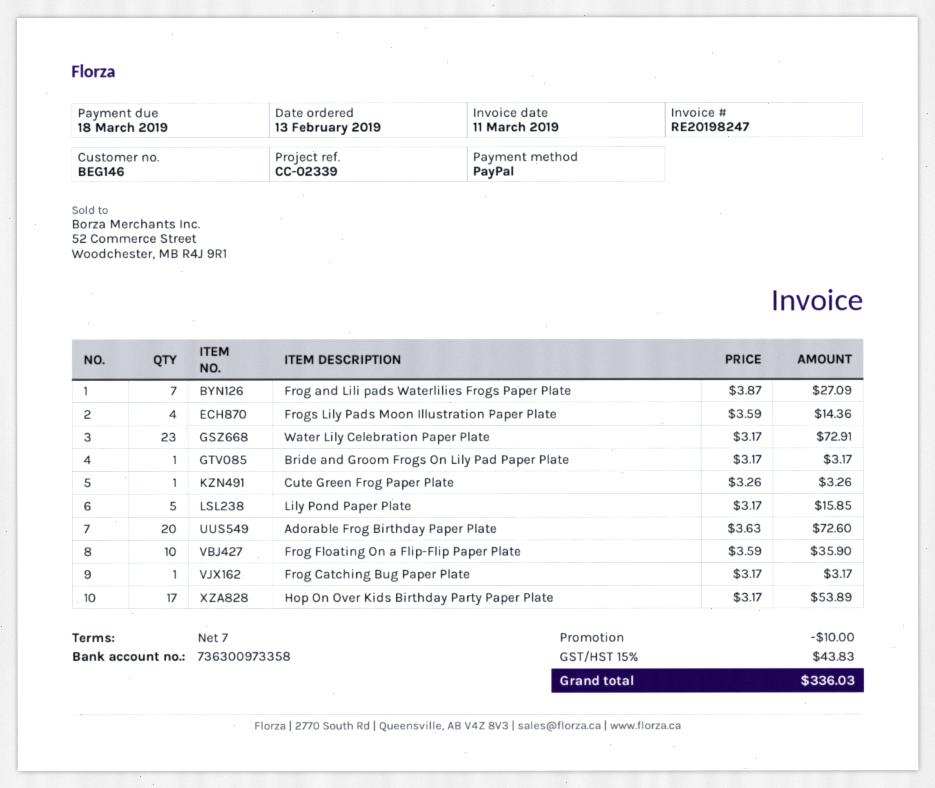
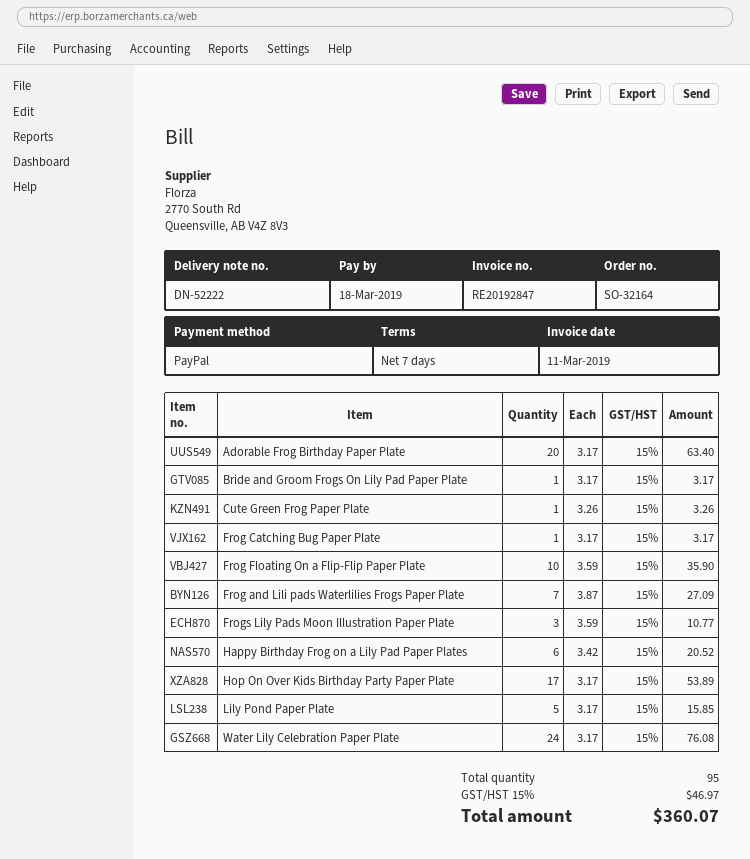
invoice number: RE20198247 -> RE20192847
Frogs Lily Pads Moon Illustration Paper Plate: 4 x 3.59 = 14.36 -> 3 x 3.59 = 10.77
Water Lily Celebration Paper Plate: 23 x 3.17 = 72.91 -> 24 x 3.17 = 76.08
Adorable Frog Birthday Paper Plate: 20 x 3.63 = 72.60 -> 20 x 3.17 = 63.40
Happy Birthday Frog on a Lily Pad Paper Plates: none -> 6 x 3.42 = 20.52
discount: 10.00 -> none
tax: 15% = 43.83 -> 15% = 46.97
total: 336.03 -> 360.07

